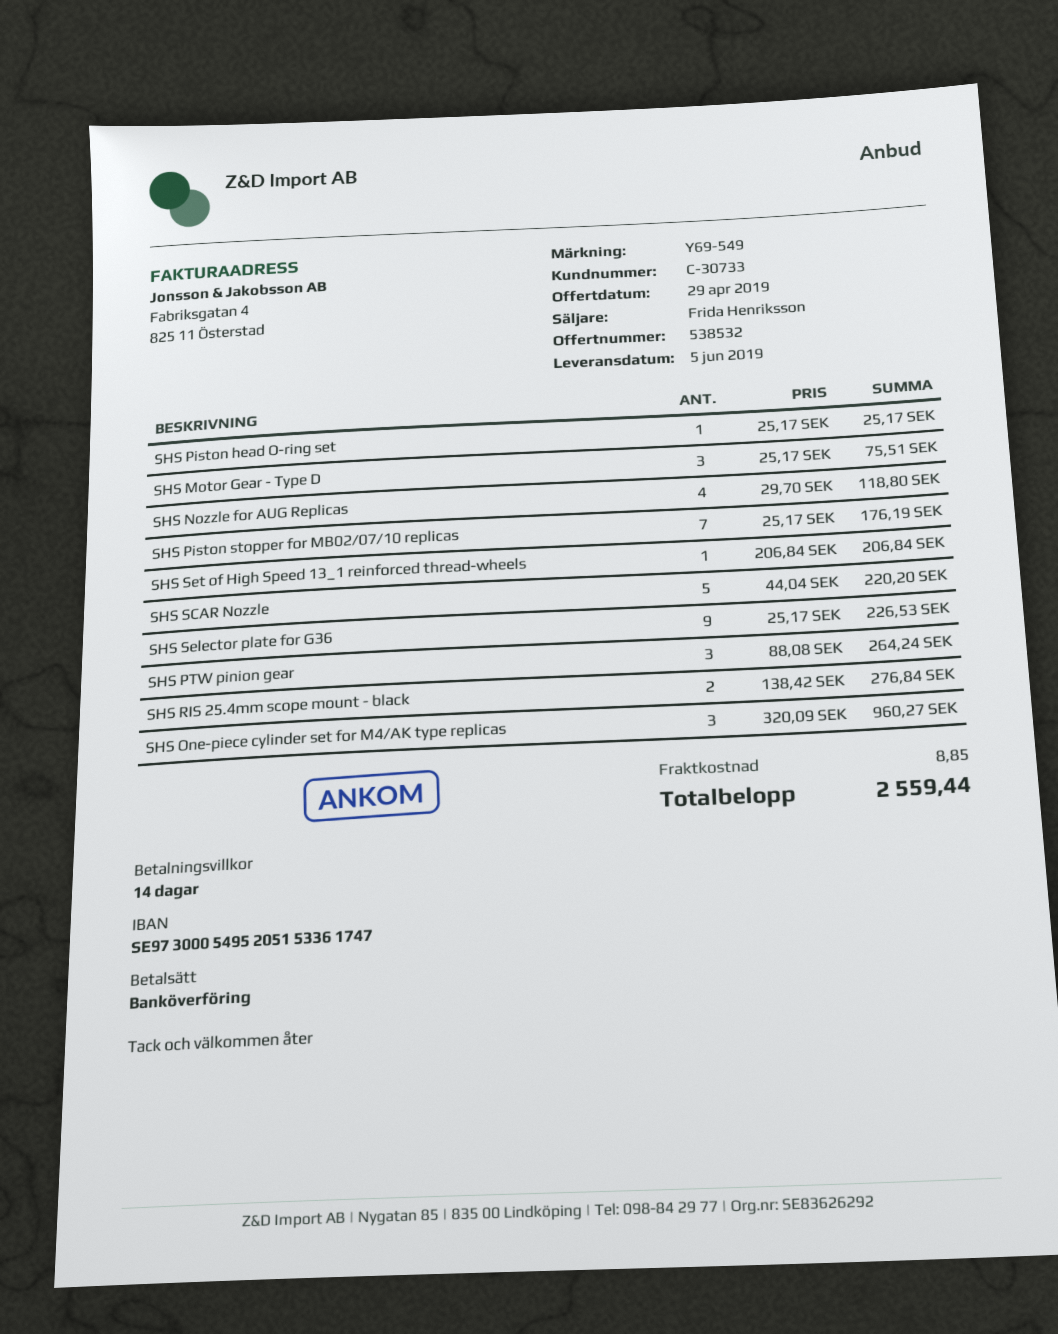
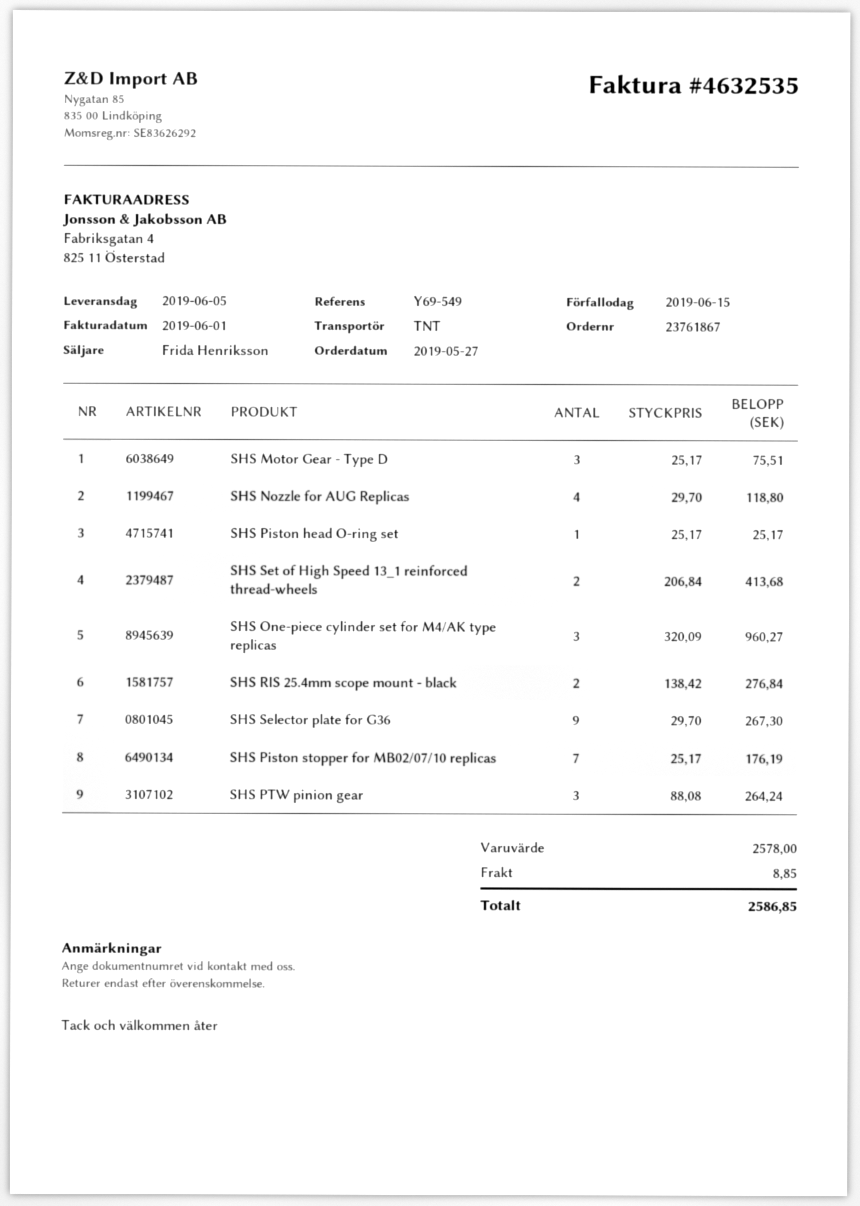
SHS Set of High Speed 13_1 reinforced thread-wheels: 1 x 206.84 = 206.84 -> 2 x 206.84 = 413.68
SHS SCAR Nozzle: 5 x 44.04 = 220.20 -> none
SHS Selector plate for G36: 9 x 25.17 = 226.53 -> 9 x 29.70 = 267.30
total: 2559.44 -> 2586.85

